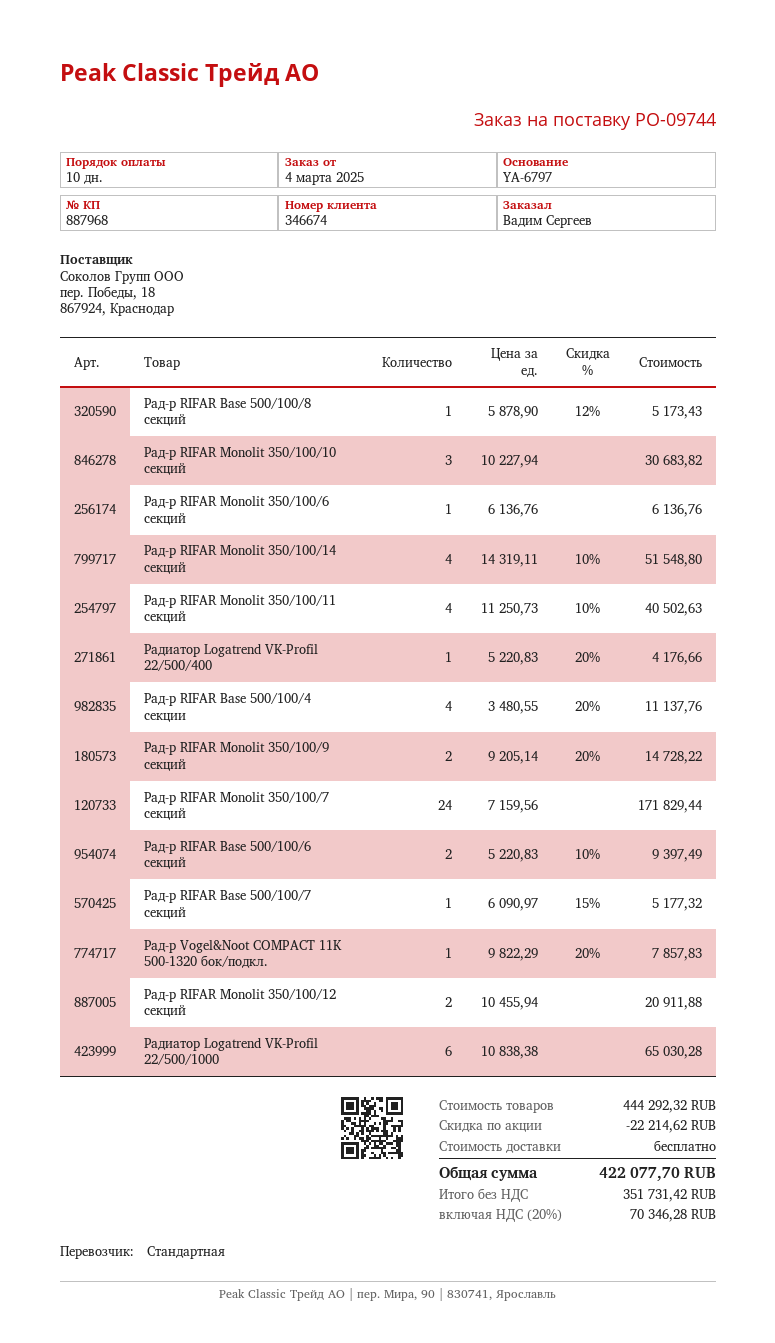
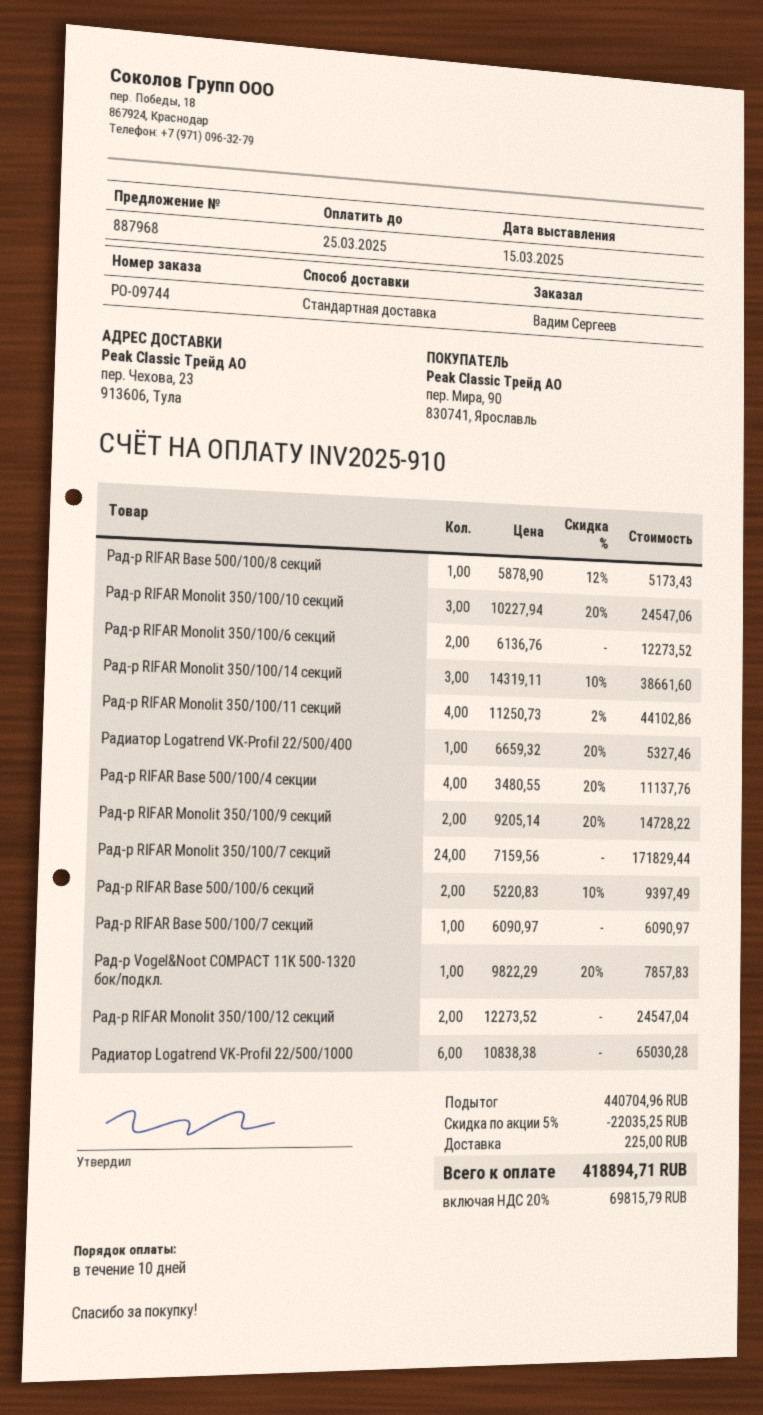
Рад-р RIFAR Monolit 350/100/10 секций: 3 x 10227.94 = 30683.82 -> 3 x 10227.94 - 20% = 24547.06
Рад-р RIFAR Monolit 350/100/6 секций: 1 x 6136.76 = 6136.76 -> 2 x 6136.76 = 12273.52
Рад-р RIFAR Monolit 350/100/14 секций: 4 x 14319.11 - 10% = 51548.80 -> 3 x 14319.11 - 10% = 38661.60
Рад-р RIFAR Monolit 350/100/11 секций: 4 x 11250.73 - 10% = 40502.63 -> 4 x 11250.73 - 2% = 44102.86
Радиатор Logatrend VK-Profil 22/500/400: 1 x 5220.83 - 20% = 4176.66 -> 1 x 6659.32 - 20% = 5327.46
Рад-р RIFAR Base 500/100/7 секций: 1 x 6090.97 - 15% = 5177.32 -> 1 x 6090.97 = 6090.97
Рад-р RIFAR Monolit 350/100/12 секций: 2 x 10455.94 = 20911.88 -> 2 x 12273.52 = 24547.04
subtotal: 444292.32 -> 440704.96
discount: 22214.62 -> 22035.25
shipping: 0.00 -> 225.00
tax: 20% = 70346.28 -> 20% = 69815.79
total: 422077.70 -> 418894.71

